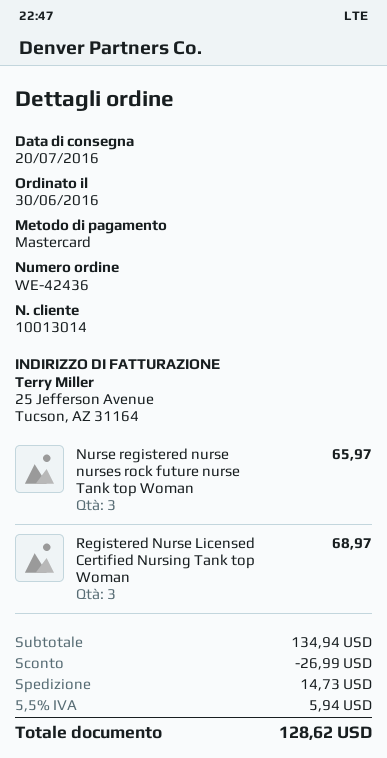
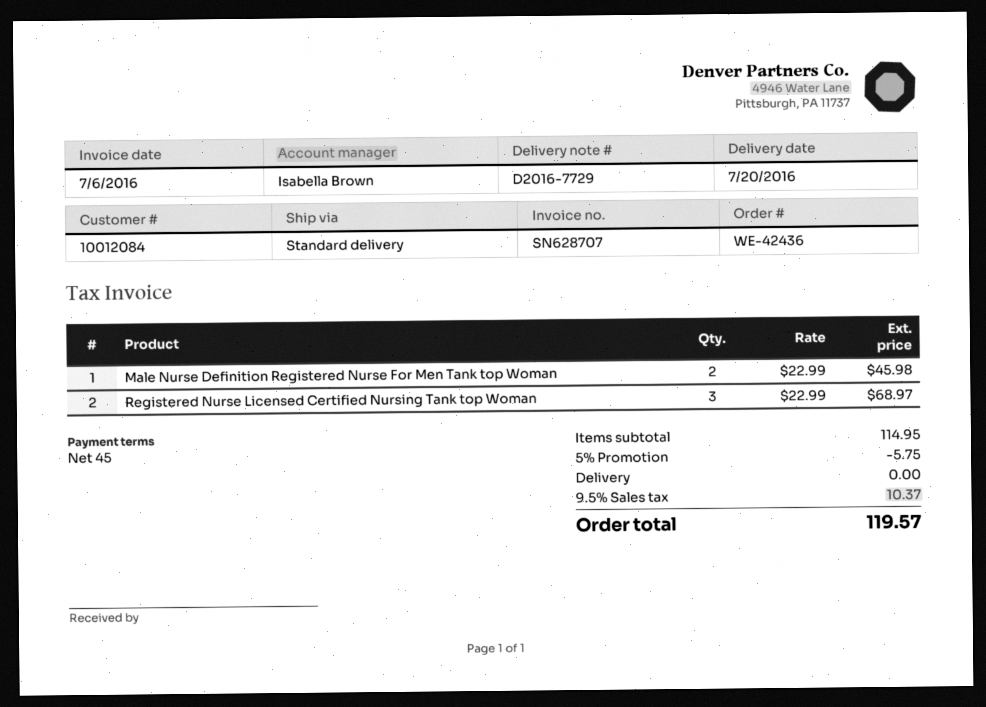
customer number: 10013014 -> 10012084
Nurse registered nurse nurses rock future nurse Tank top Woman: 3 for 65.97 -> none
Male Nurse Definition Registered Nurse For Men Tank top Woman: none -> 2 for 45.98
subtotal: 134.94 -> 114.95
discount: 26.99 -> 5.75
shipping: 14.73 -> 0.00
tax: 5.5% = 5.94 -> 9.5% = 10.37
total: 128.62 -> 119.57

